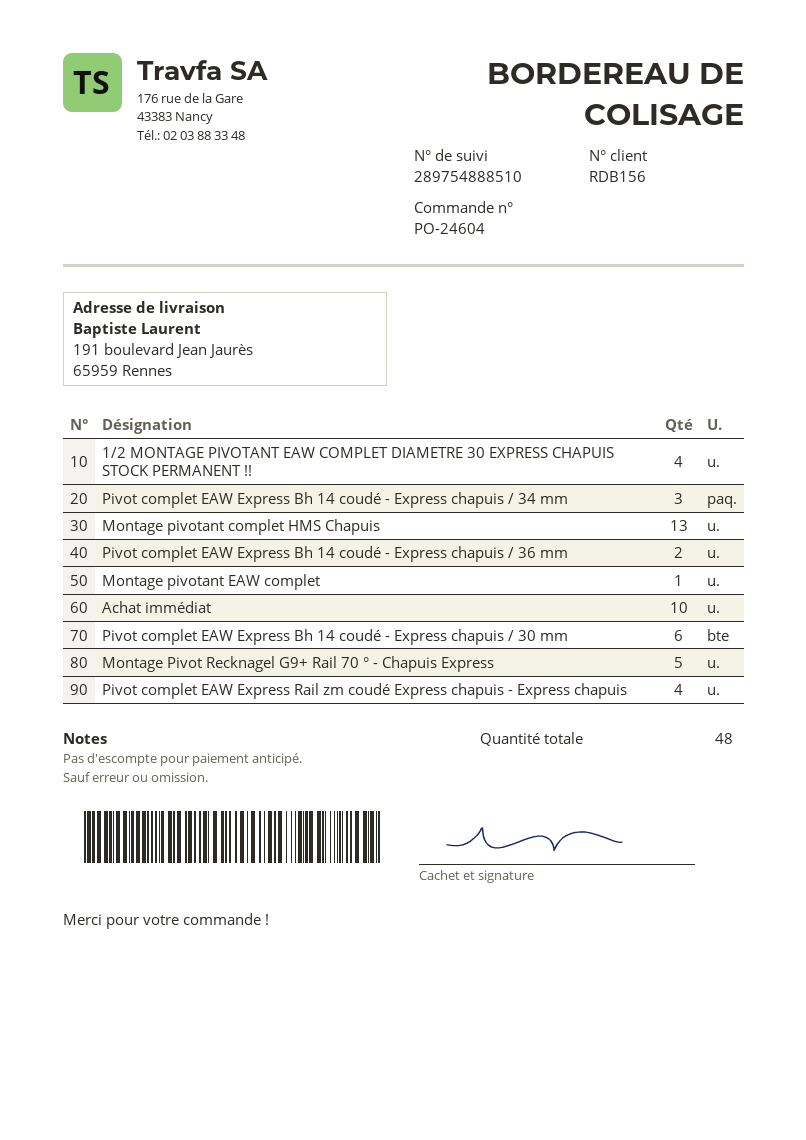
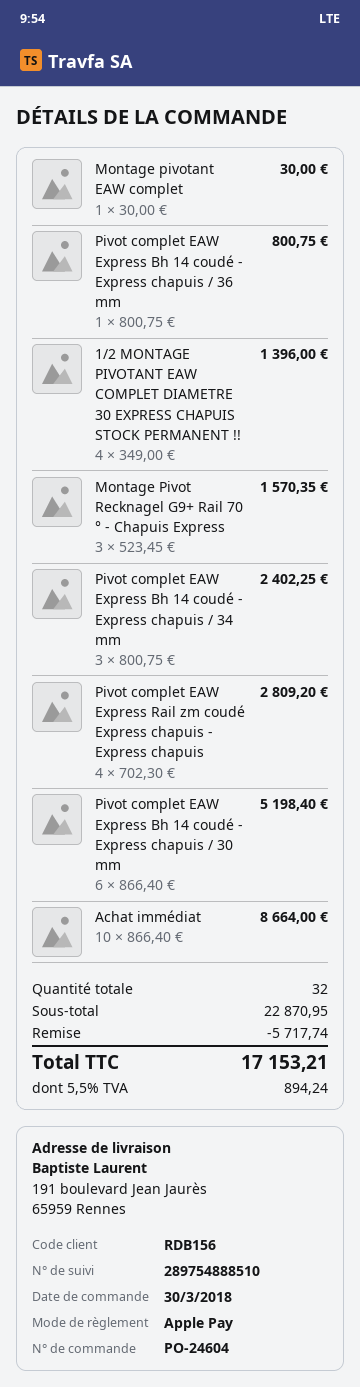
Montage pivotant complet HMS Chapuis: 13 -> none
Pivot complet EAW Express Bh 14 coudé - Express chapuis / 36 mm: 2 -> 1
Montage Pivot Recknagel G9+ Rail 70 ° - Chapuis Express: 5 -> 3
total quantity: 48 -> 32

